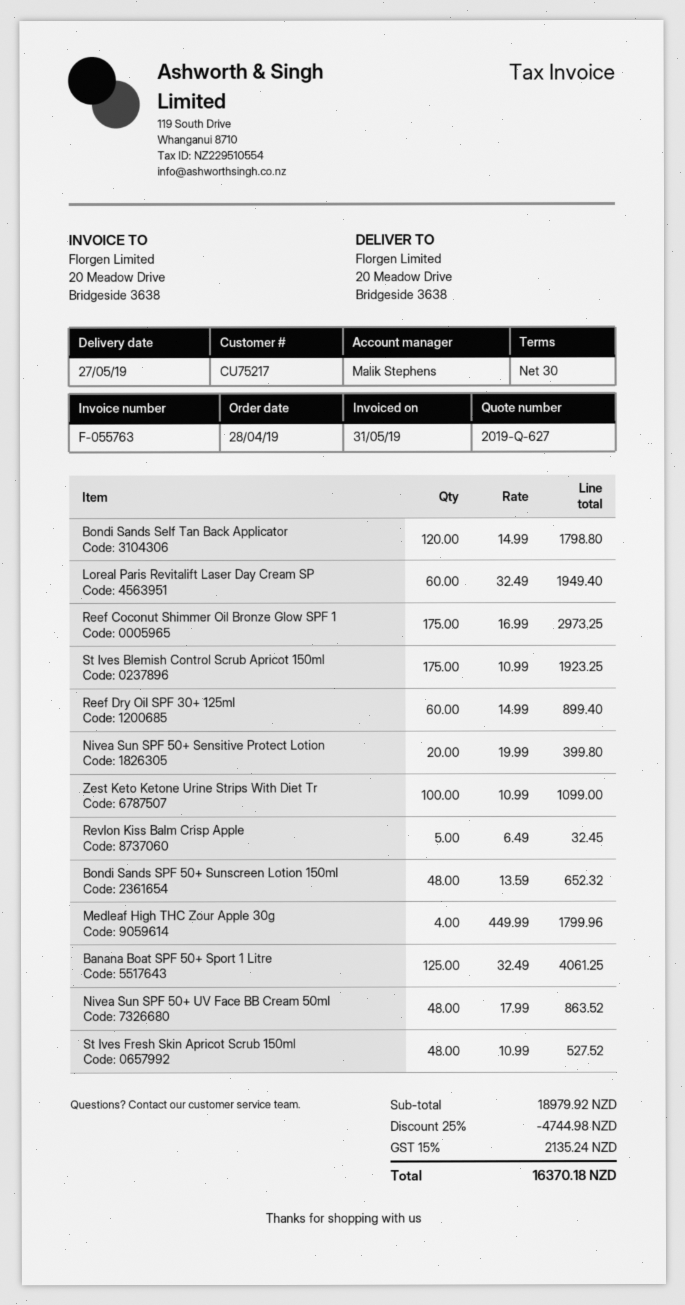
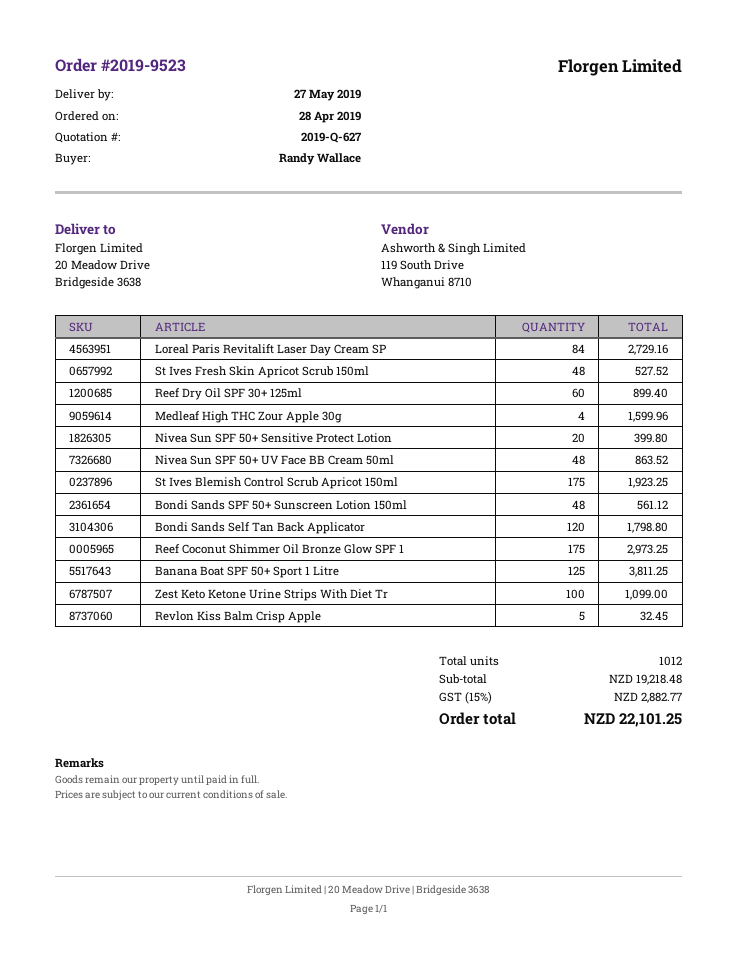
Loreal Paris Revitalift Laser Day Cream SP: 60 for 1949.40 -> 84 for 2729.16
Bondi Sands SPF 50+ Sunscreen Lotion 150ml: 48 for 652.32 -> 48 for 561.12
Medleaf High THC Zour Apple 30g: 4 for 1799.96 -> 4 for 1599.96
Banana Boat SPF 50+ Sport 1 Litre: 125 for 4061.25 -> 125 for 3811.25
subtotal: 18979.92 -> 19218.48
discount: 25% = 4744.98 -> none
tax: 15% = 2135.24 -> 15% = 2882.77
total: 16370.18 -> 22101.25

